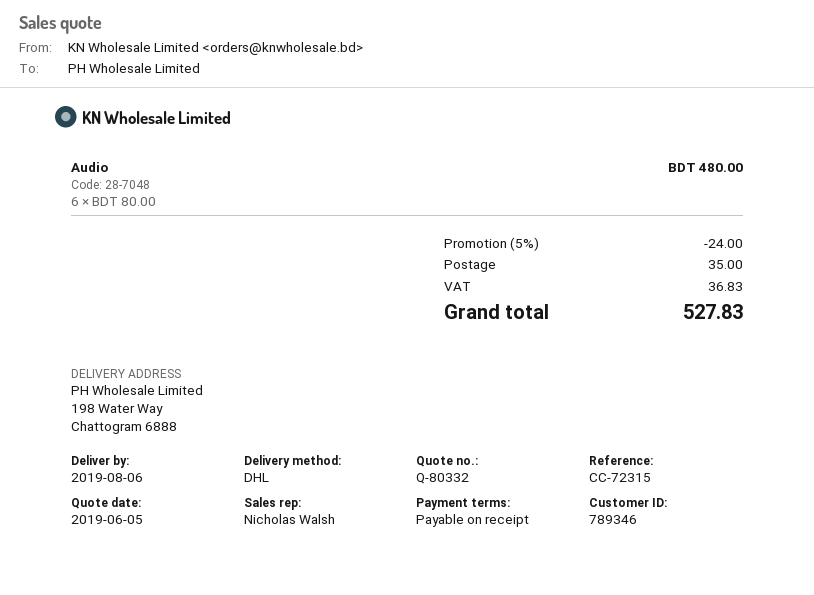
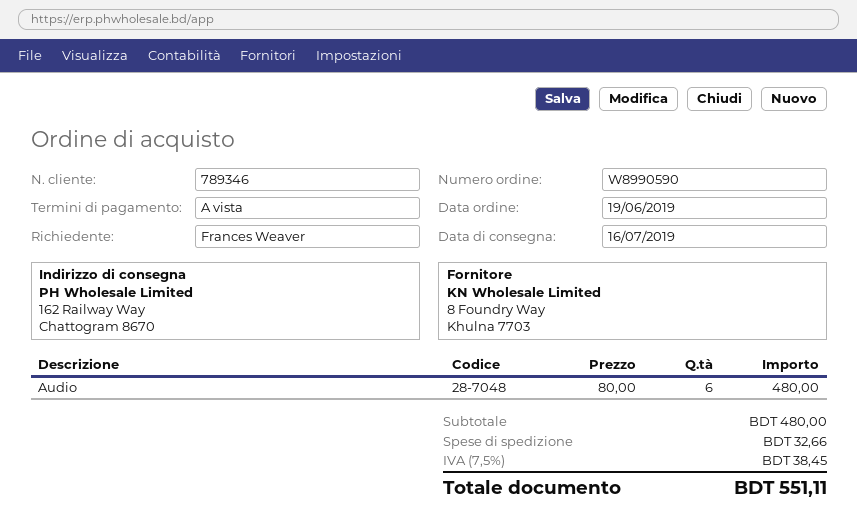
delivery date: 2019-08-06 -> 2019-07-16
ship to: 198 Water Way, Chattogram 6888 -> 162 Railway Way, Chattogram 8670
discount: 5% = 24.00 -> none
shipping: 35.00 -> 32.66
tax: 36.83 -> 38.45
total: 527.83 -> 551.11

